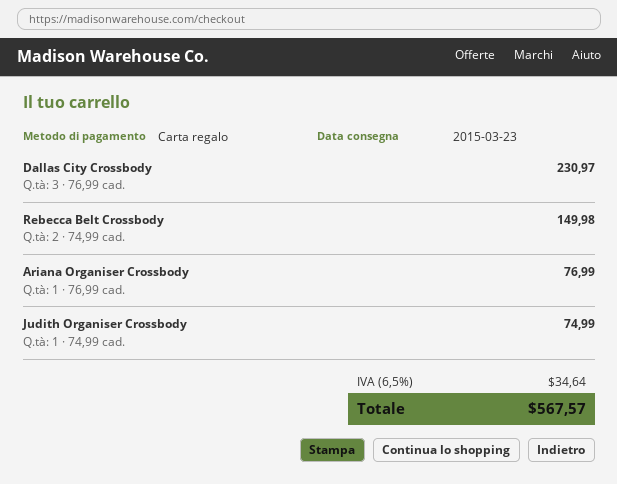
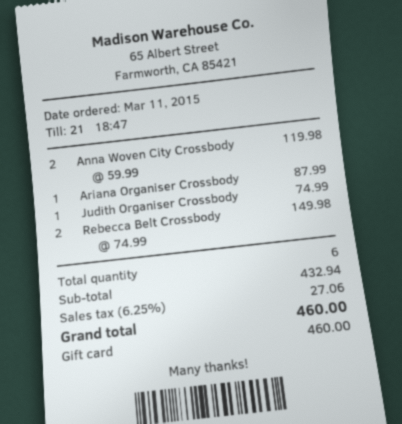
Dallas City Crossbody: 3 x 76.99 = 230.97 -> none
Ariana Organiser Crossbody: 1 x 76.99 = 76.99 -> 1 x 87.99 = 87.99
Anna Woven City Crossbody: none -> 2 x 59.99 = 119.98
tax: 6.5% = 34.64 -> 6.25% = 27.06
total: 567.57 -> 460.00

